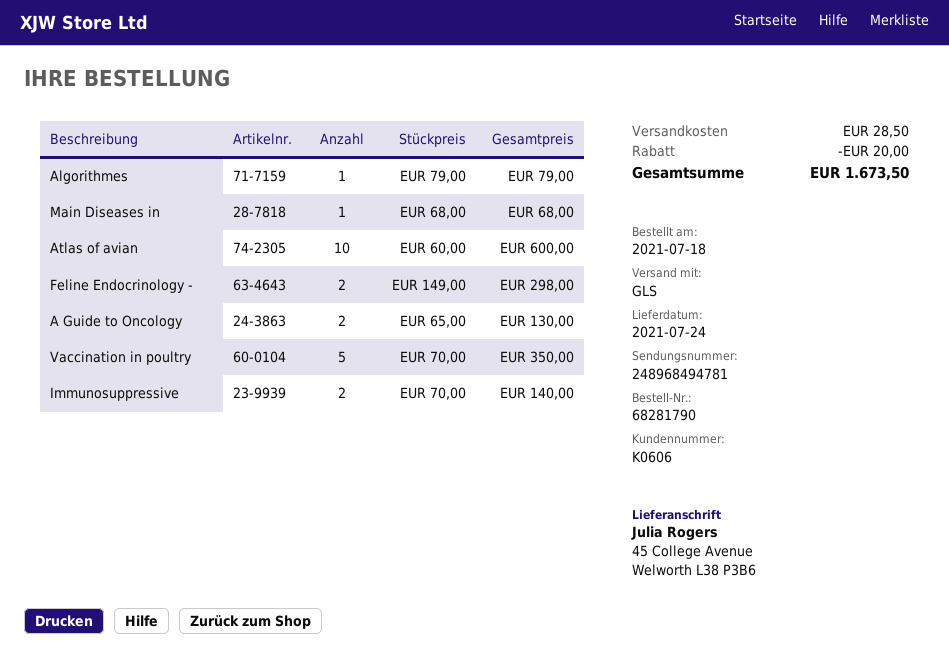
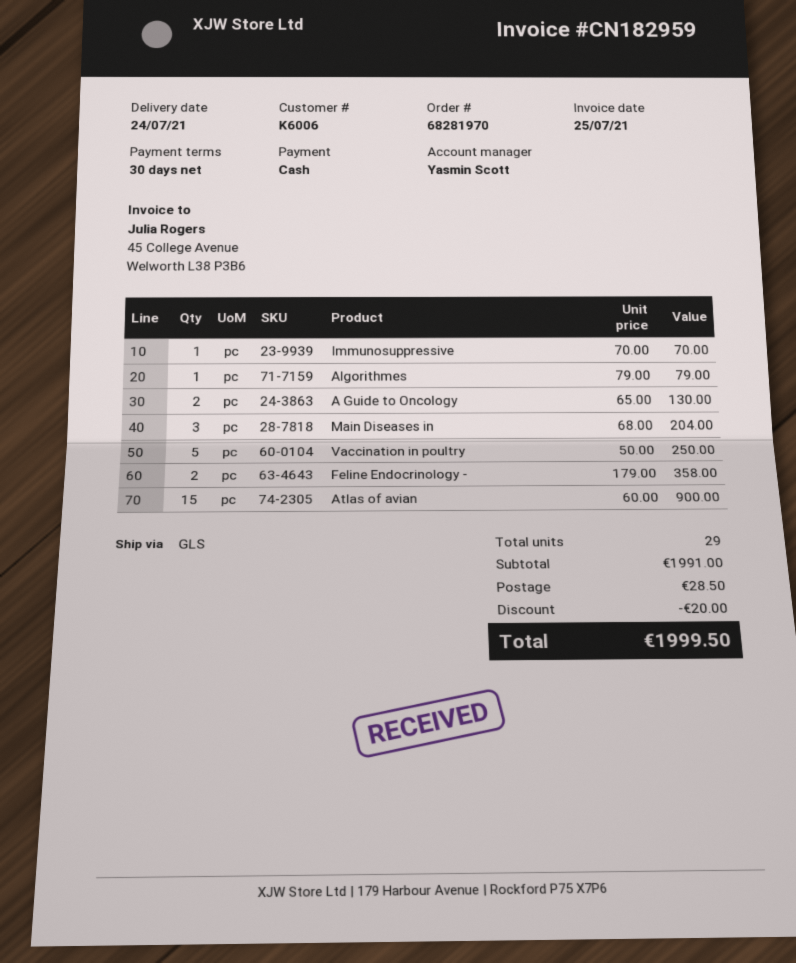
order number: 68281790 -> 68281970
customer number: K0606 -> K6006
Main Diseases in: 1 x 68.00 = 68.00 -> 3 x 68.00 = 204.00
Atlas of avian: 10 x 60.00 = 600.00 -> 15 x 60.00 = 900.00
Feline Endocrinology -: 2 x 149.00 = 298.00 -> 2 x 179.00 = 358.00
Vaccination in poultry: 5 x 70.00 = 350.00 -> 5 x 50.00 = 250.00
Immunosuppressive: 2 x 70.00 = 140.00 -> 1 x 70.00 = 70.00
total: 1673.50 -> 1999.50

